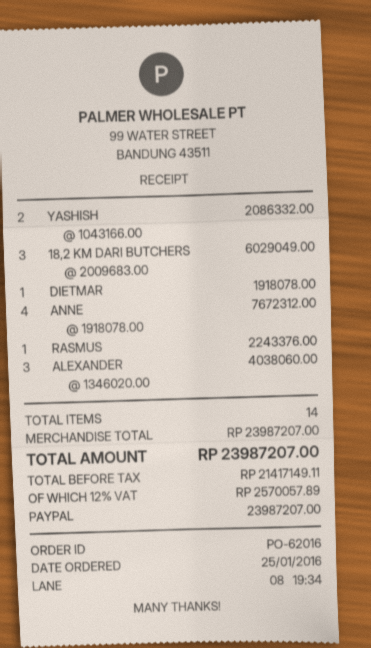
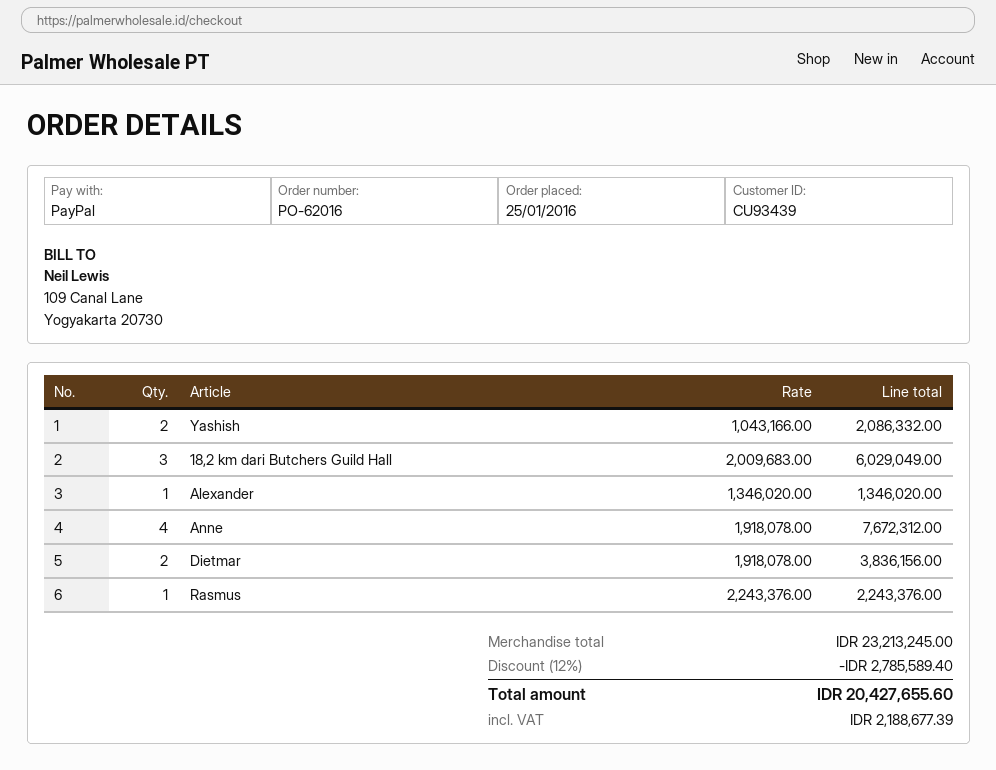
DIETMAR: 1 x 1918078.00 = 1918078.00 -> 2 x 1918078.00 = 3836156.00
ALEXANDER: 3 x 1346020.00 = 4038060.00 -> 1 x 1346020.00 = 1346020.00
subtotal: 23987207.00 -> 23213245.00
discount: none -> 12% = 2785589.40
tax: 2570057.89 -> 2188677.39
total: 23987207.00 -> 20427655.60

